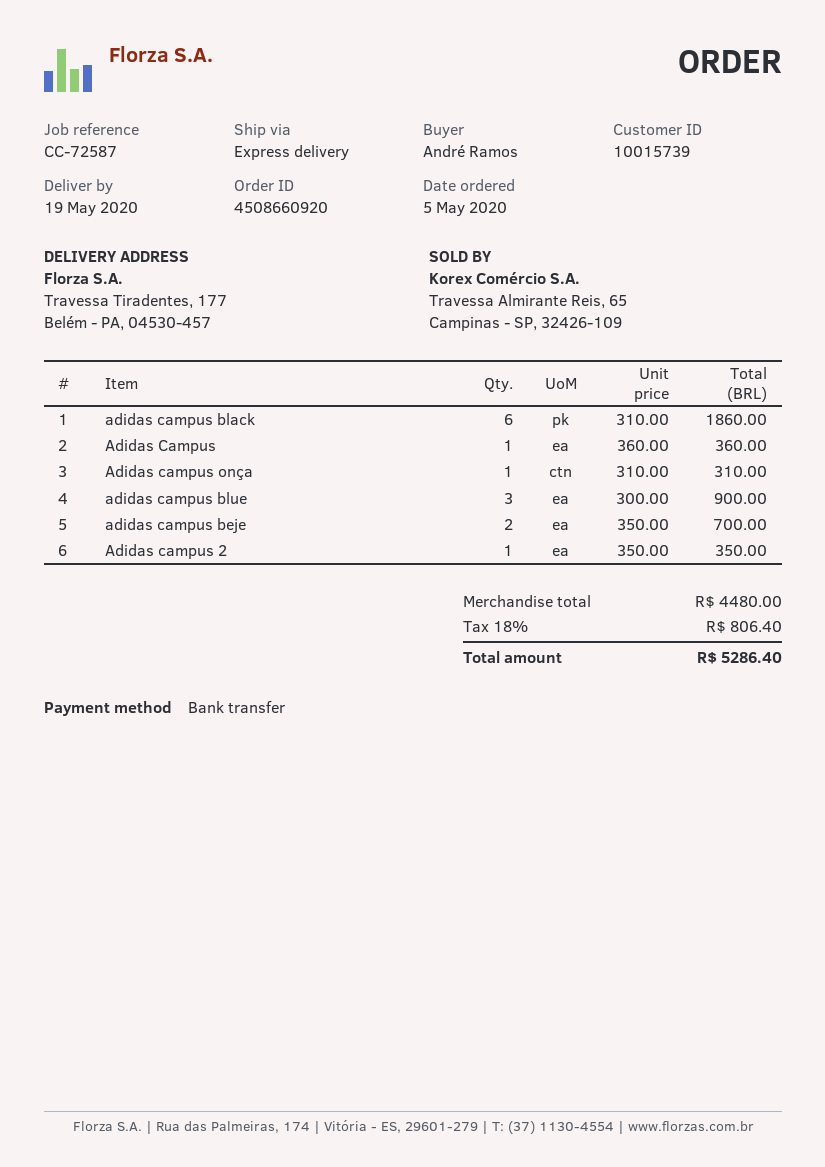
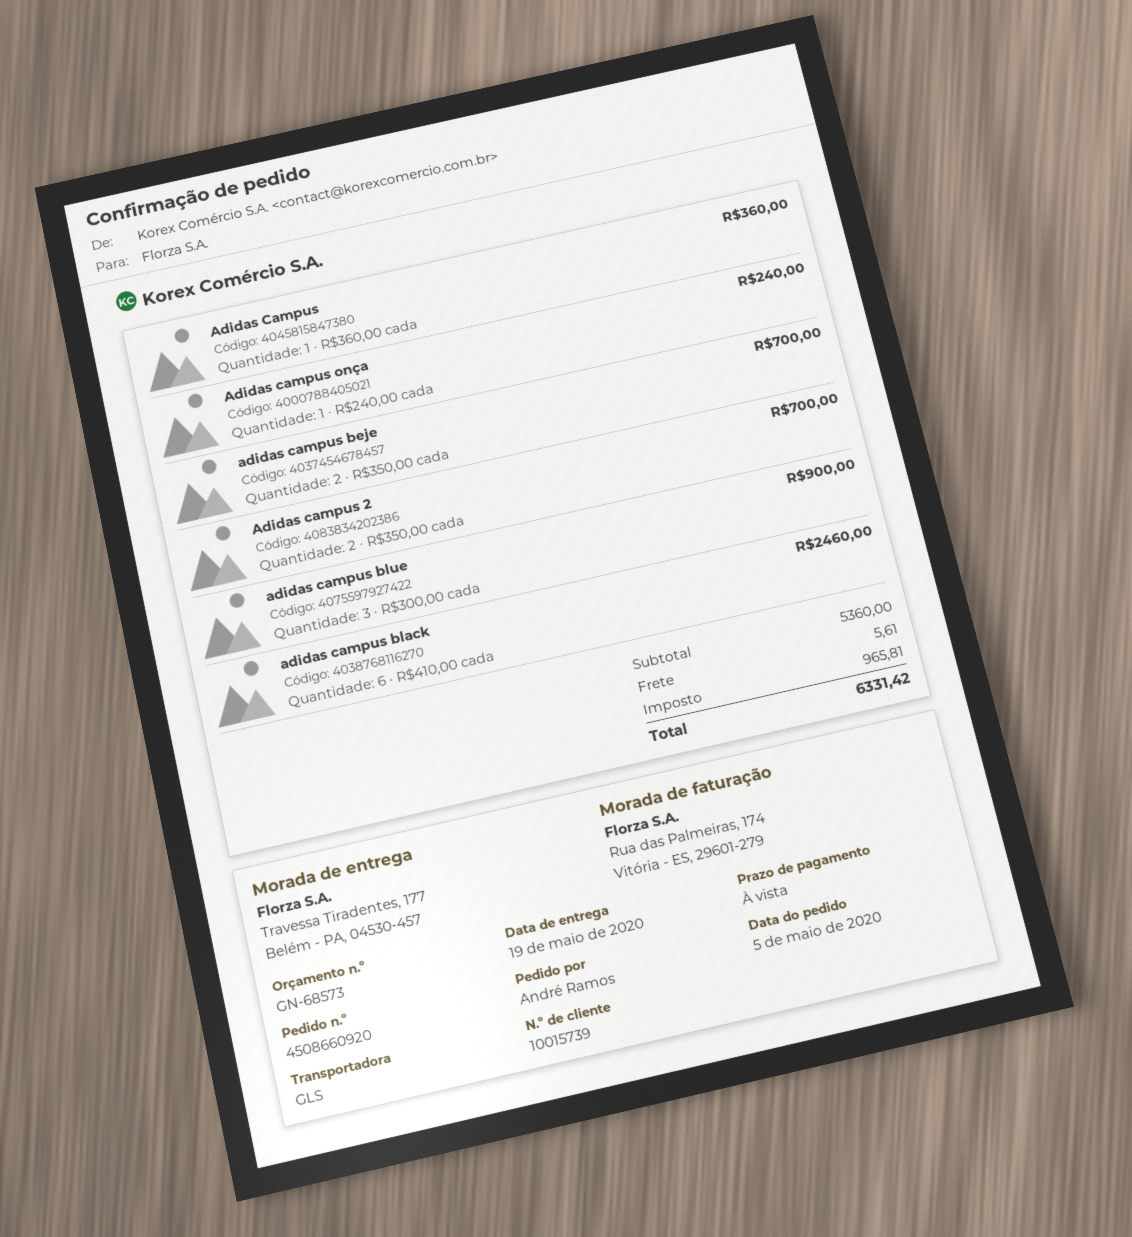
shipping method: express -> GLS
adidas campus black: 6 x 310.00 = 1860.00 -> 6 x 410.00 = 2460.00
Adidas campus onça: 1 x 310.00 = 310.00 -> 1 x 240.00 = 240.00
Adidas campus 2: 1 x 350.00 = 350.00 -> 2 x 350.00 = 700.00
subtotal: 4480.00 -> 5360.00
shipping: none -> 5.61
tax: 806.40 -> 965.81
total: 5286.40 -> 6331.42

